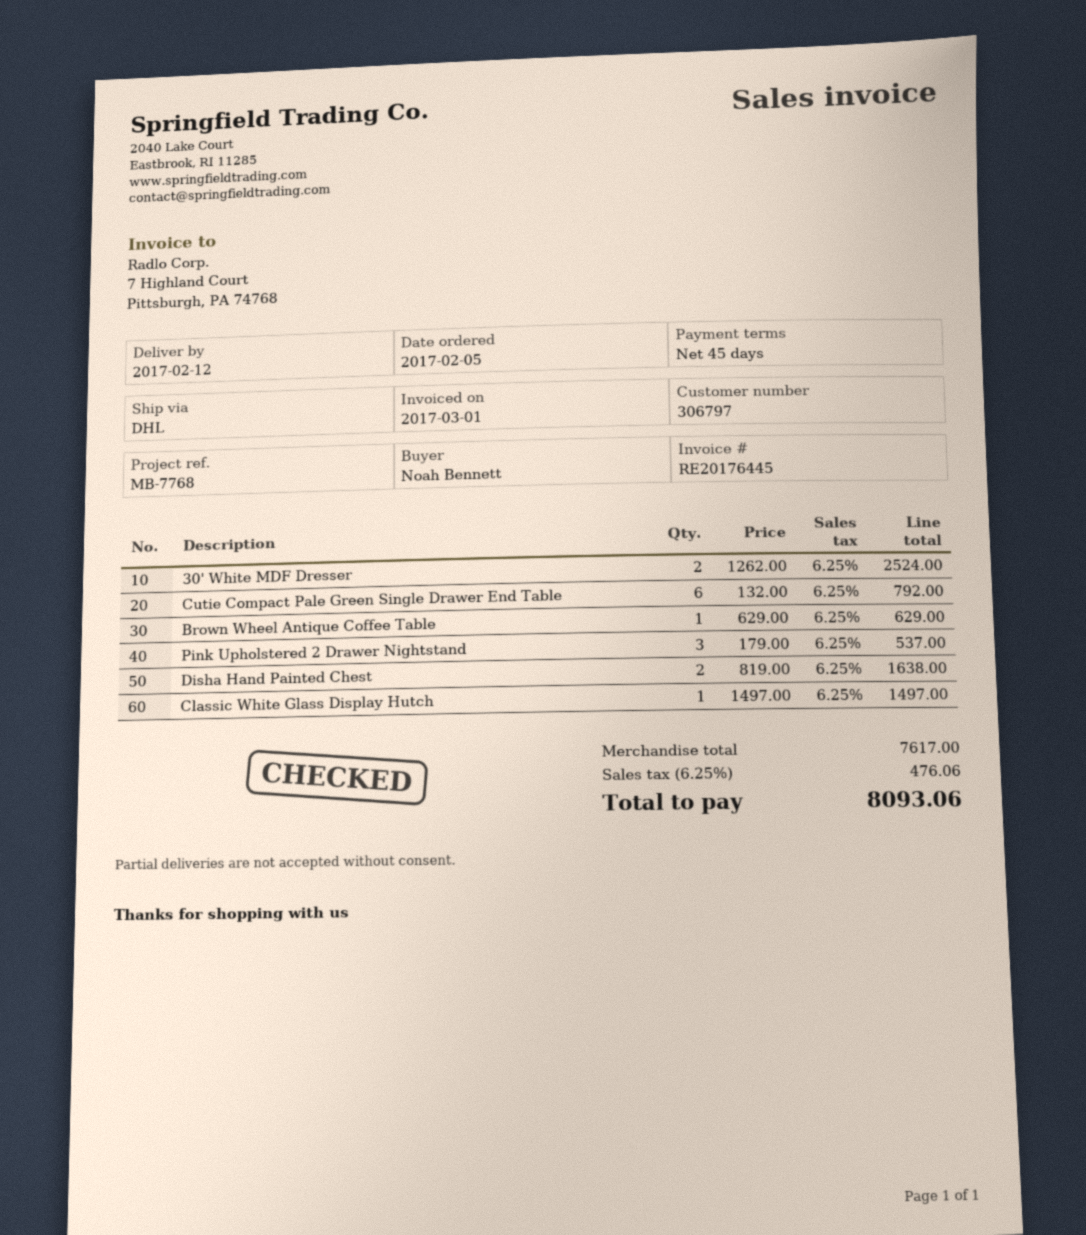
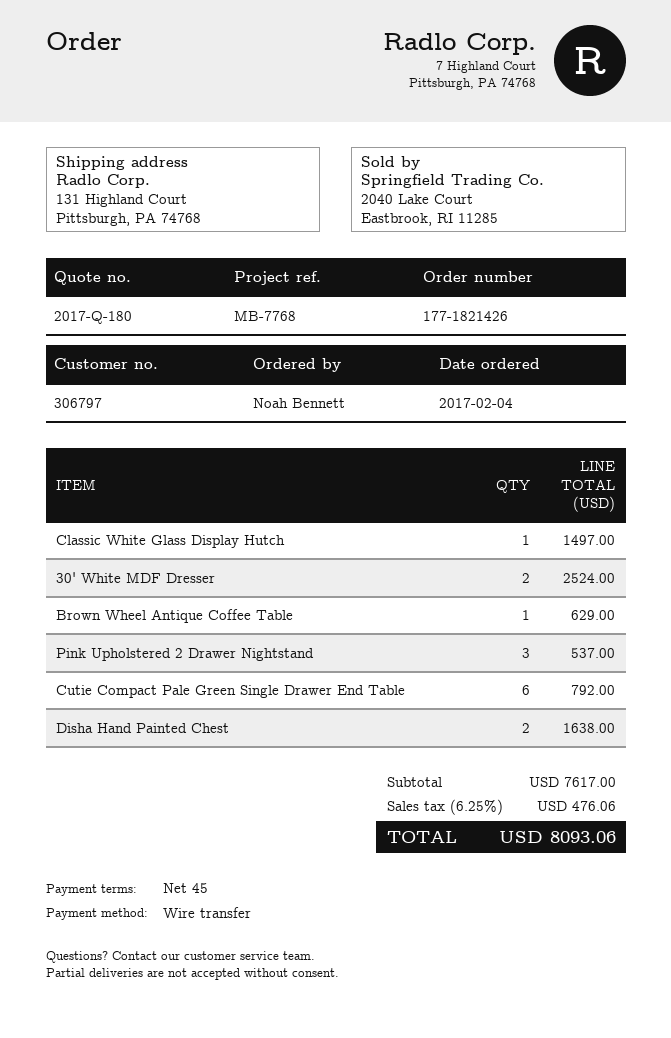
order date: 2017-02-05 -> 2017-02-04

